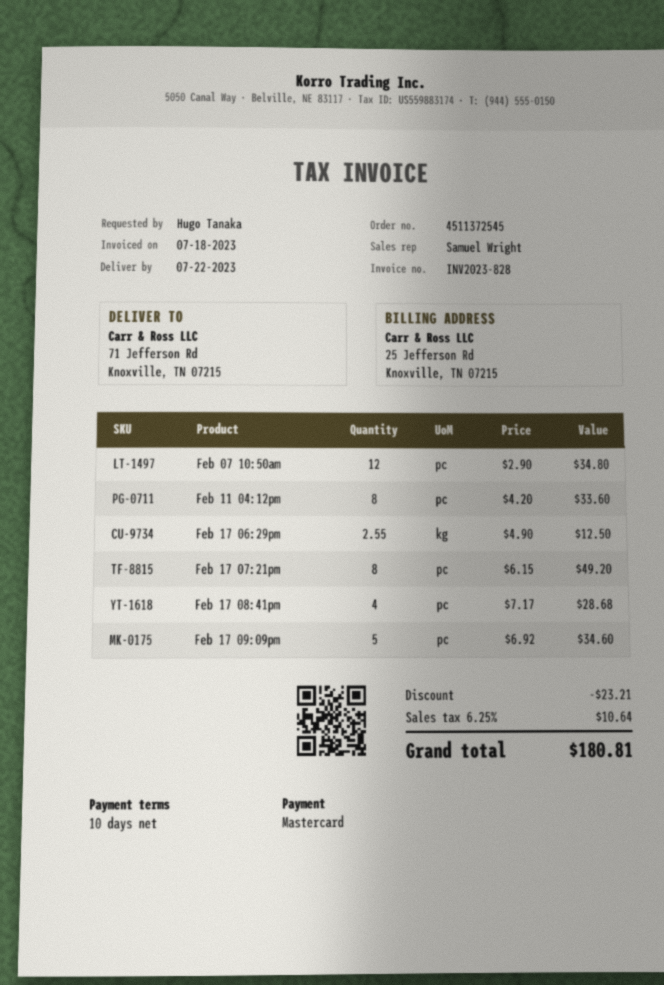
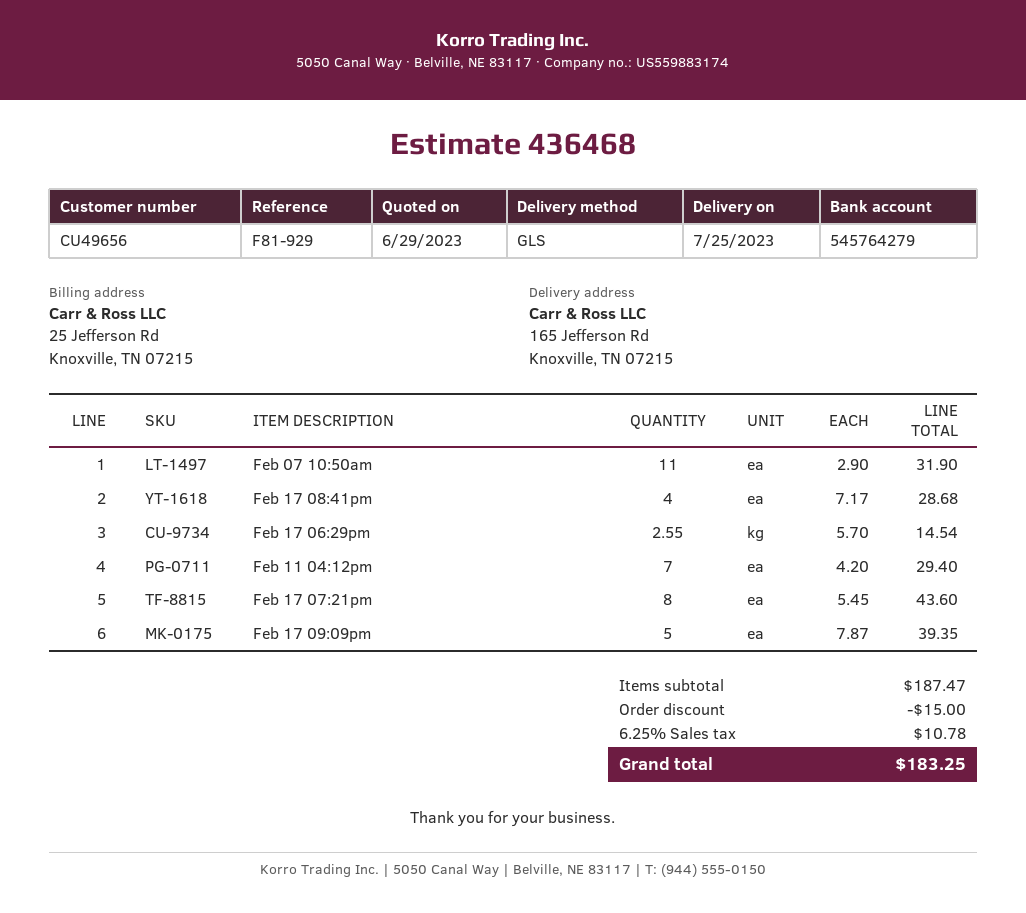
delivery date: 2023-07-22 -> 2023-07-25
ship to: 71 Jefferson Rd, Knoxville, TN 07215 -> 165 Jefferson Rd, Knoxville, TN 07215
Feb 07 10:50am: 12 x 2.90 = 34.80 -> 11 x 2.90 = 31.90
Feb 11 04:12pm: 8 x 4.20 = 33.60 -> 7 x 4.20 = 29.40
Feb 17 06:29pm: 2.55 x 4.90 = 12.50 -> 2.55 x 5.70 = 14.54
Feb 17 07:21pm: 8 x 6.15 = 49.20 -> 8 x 5.45 = 43.60
Feb 17 09:09pm: 5 x 6.92 = 34.60 -> 5 x 7.87 = 39.35
discount: 23.21 -> 15.00
tax: 6.25% = 10.64 -> 6.25% = 10.78
total: 180.81 -> 183.25

